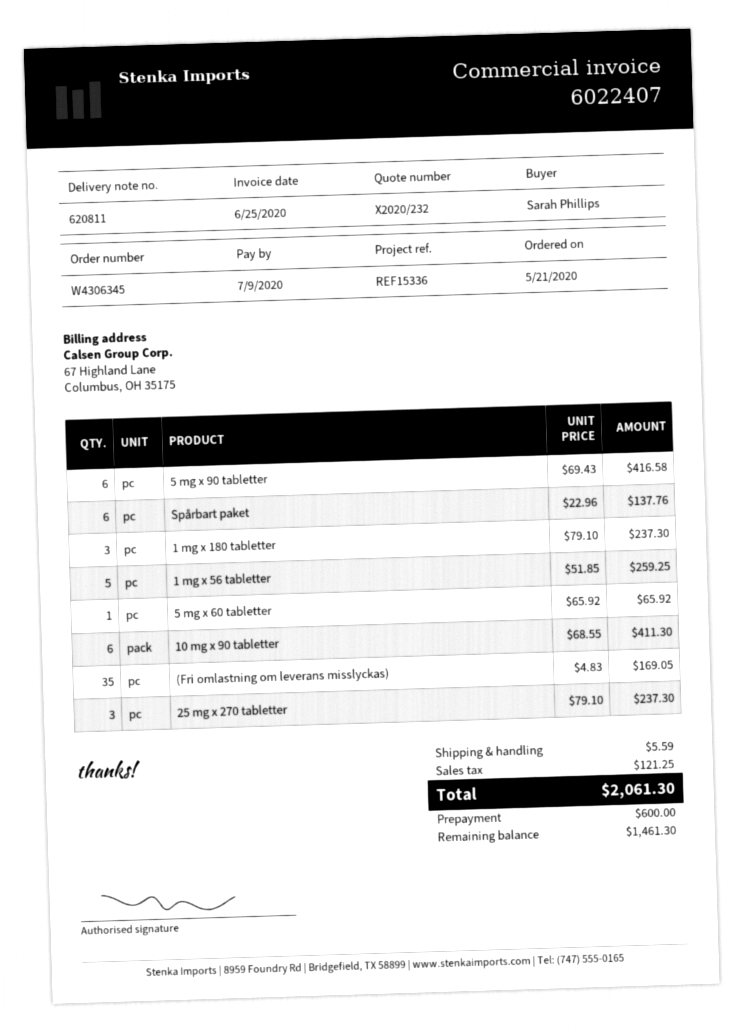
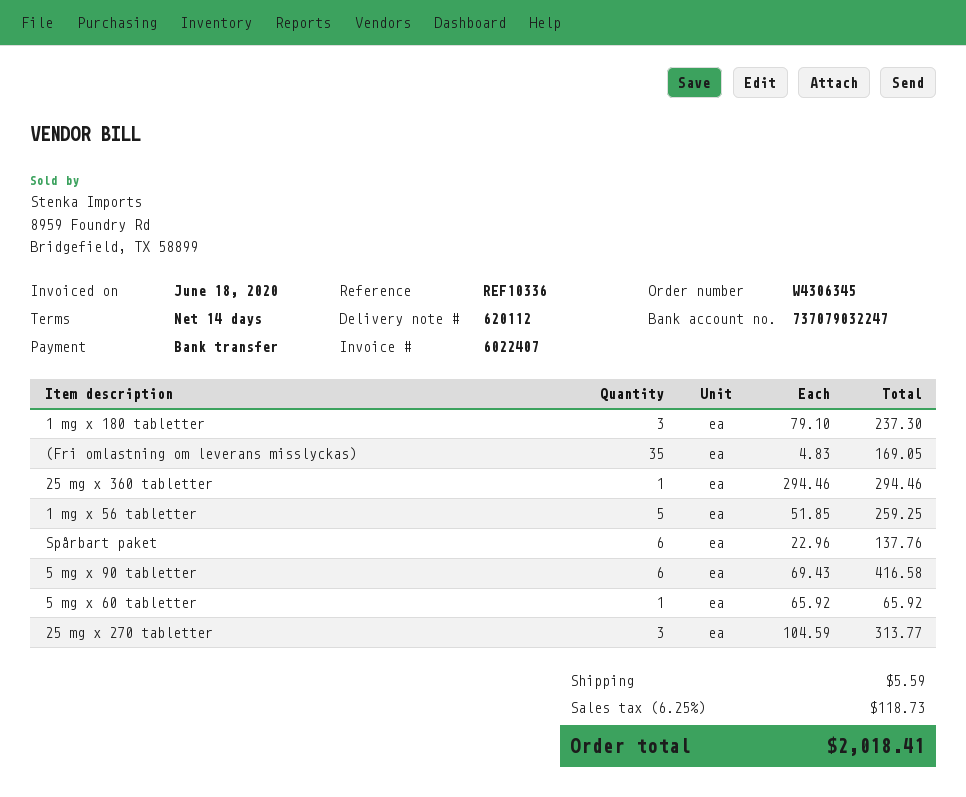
delivery note number: 620811 -> 620112
invoice date: 2020-06-25 -> 2020-06-18
reference: REF15336 -> REF10336
10 mg x 90 tabletter: 6 x 68.55 = 411.30 -> none
25 mg x 270 tabletter: 3 x 79.10 = 237.30 -> 3 x 104.59 = 313.77
25 mg x 360 tabletter: none -> 1 x 294.46 = 294.46
tax: 121.25 -> 118.73
total: 2061.30 -> 2018.41

